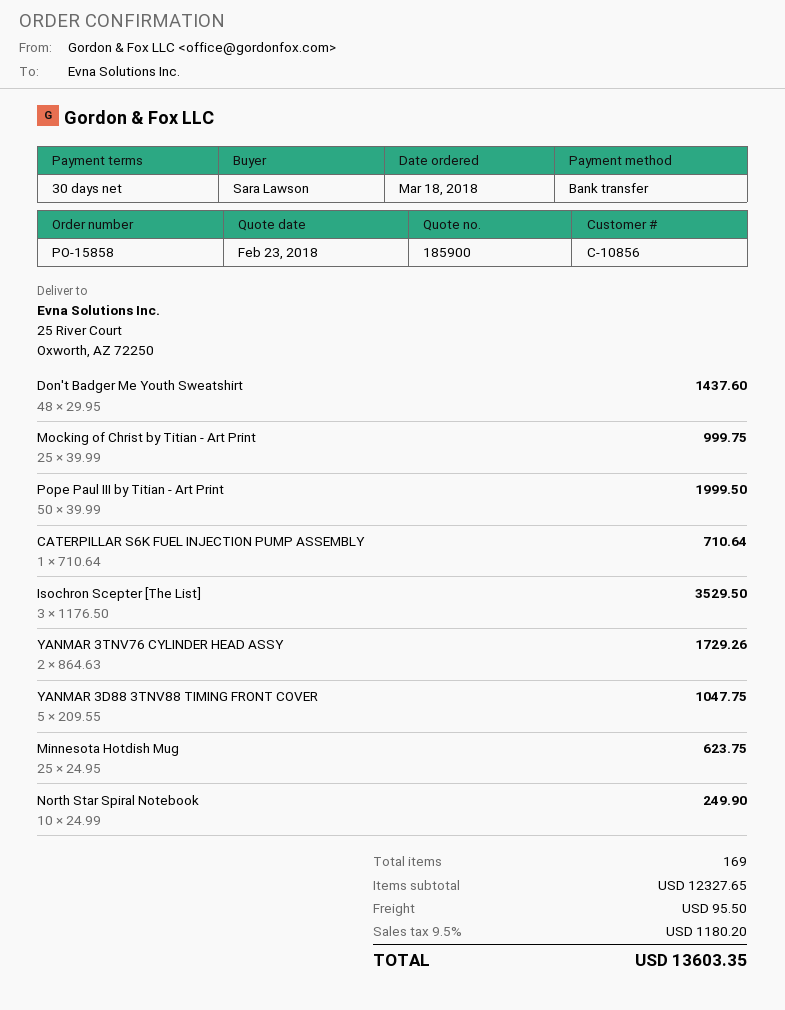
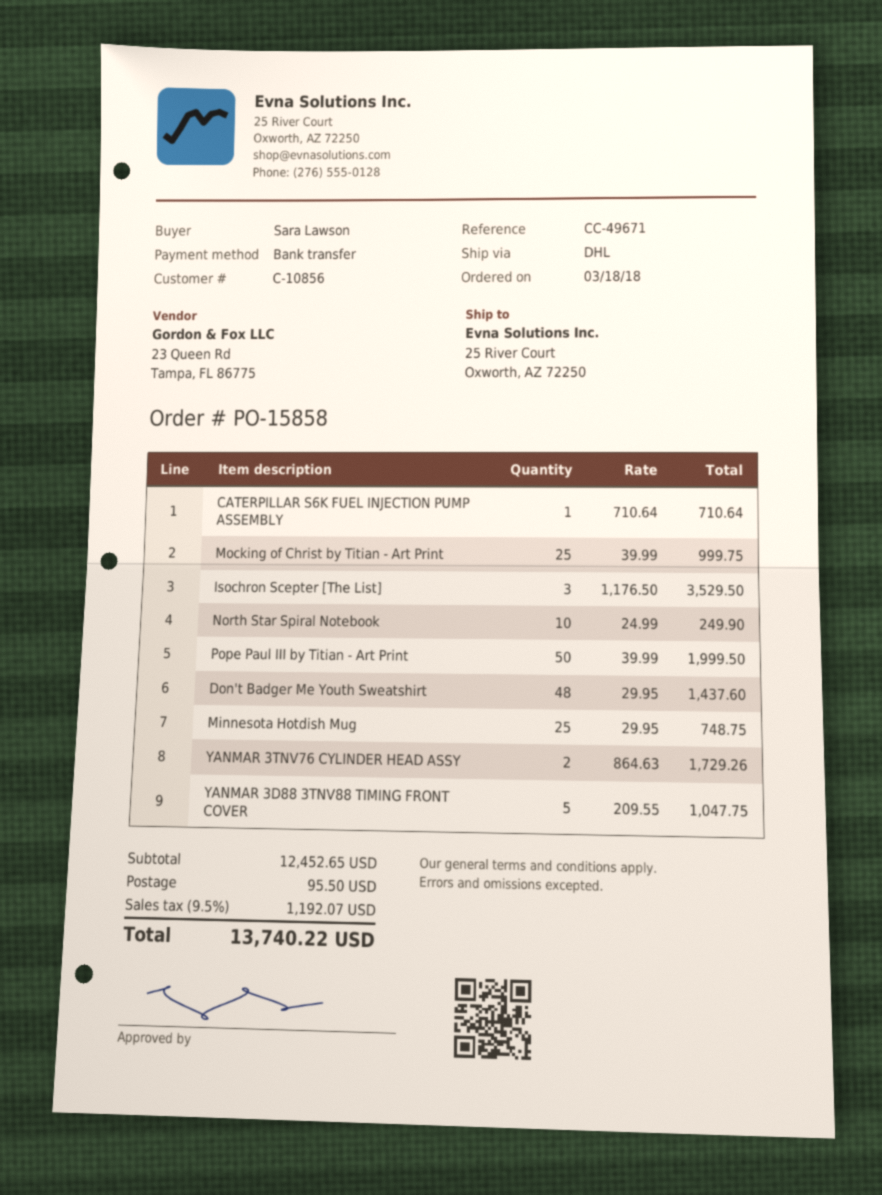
Minnesota Hotdish Mug: 25 x 24.95 = 623.75 -> 25 x 29.95 = 748.75
subtotal: 12327.65 -> 12452.65
tax: 9.5% = 1180.20 -> 9.5% = 1192.07
total: 13603.35 -> 13740.22

